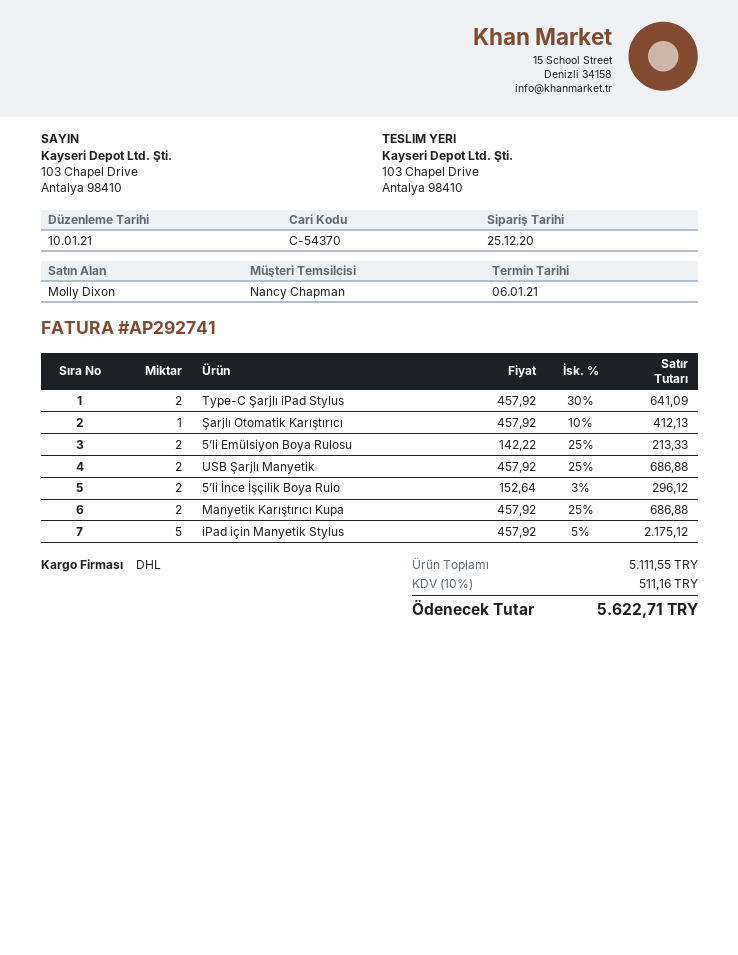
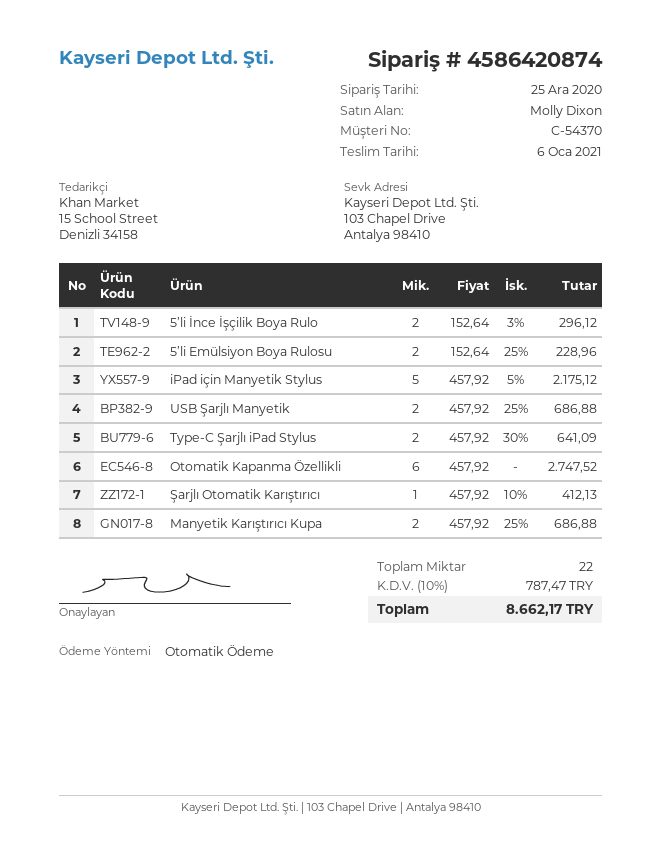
5’li Emülsiyon Boya Rulosu: 2 x 142.22 - 25% = 213.33 -> 2 x 152.64 - 25% = 228.96
Otomatik Kapanma Özellikli: none -> 6 x 457.92 = 2747.52
tax: 10% = 511.16 -> 10% = 787.47
total: 5622.71 -> 8662.17

